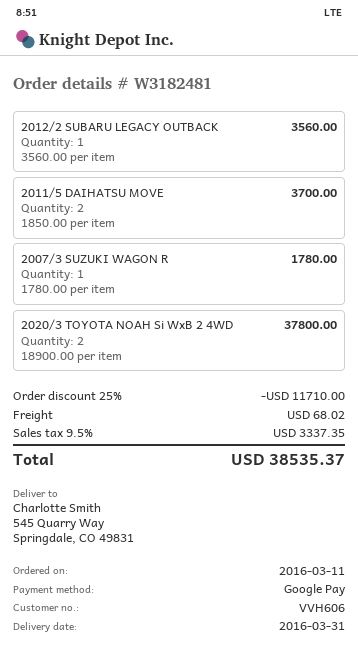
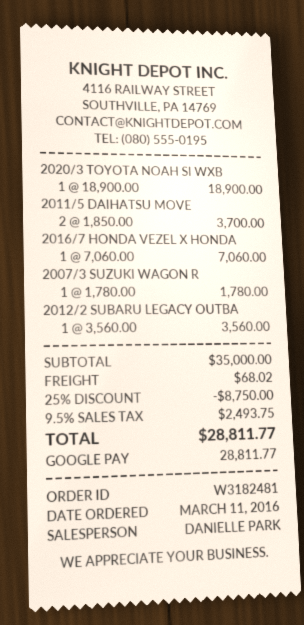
2020/3 TOYOTA NOAH Si WxB 2 4WD: 2 x 18900.00 = 37800.00 -> 1 x 18900.00 = 18900.00
2016/7 HONDA VEZEL X HONDA: none -> 1 x 7060.00 = 7060.00
discount: 25% = 11710.00 -> 25% = 8750.00
tax: 9.5% = 3337.35 -> 9.5% = 2493.75
total: 38535.37 -> 28811.77

